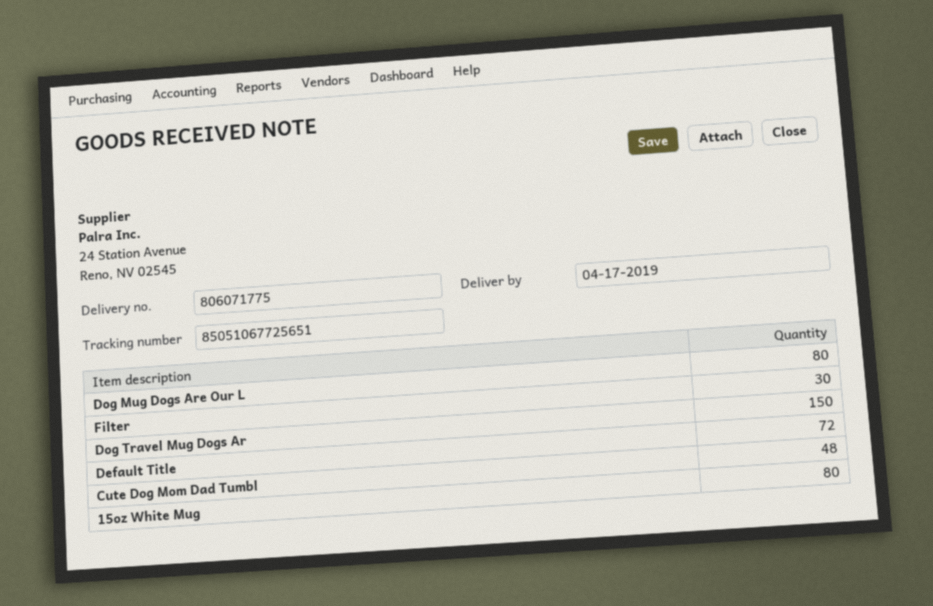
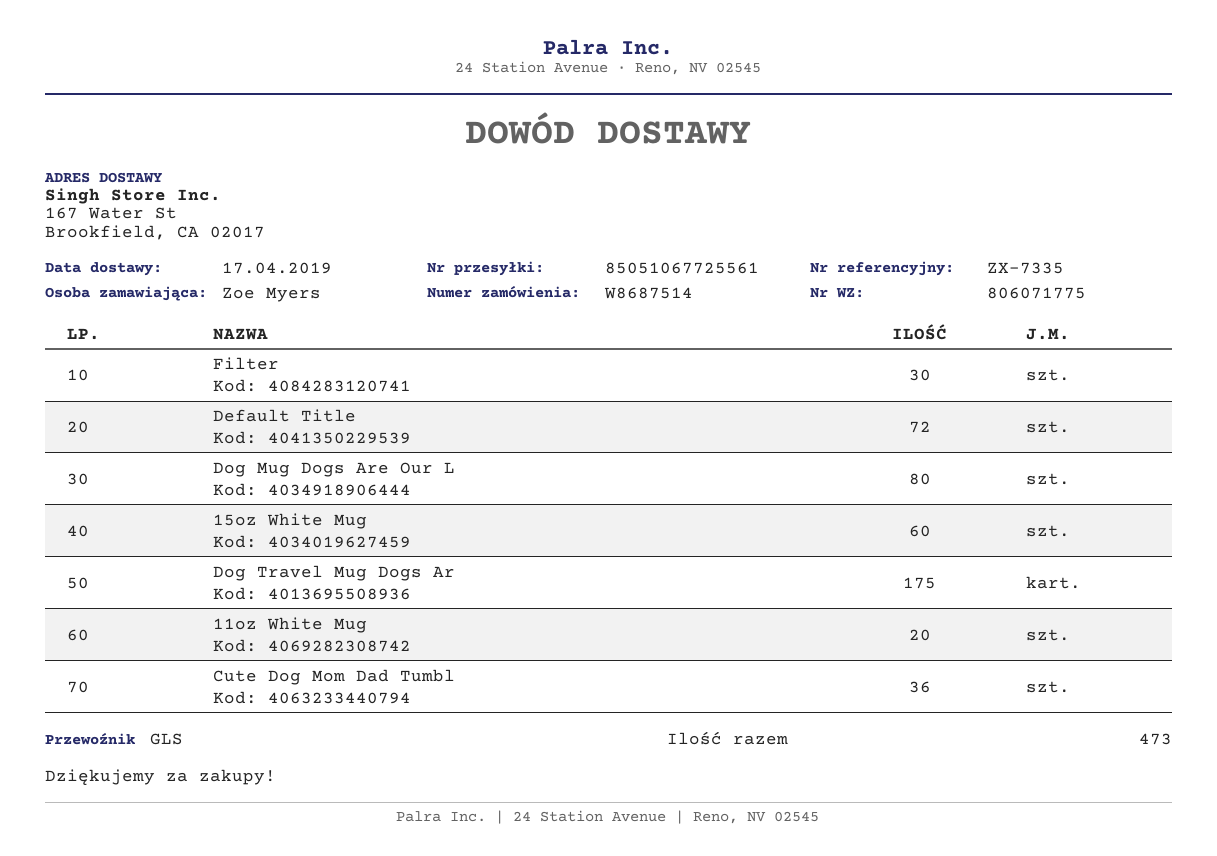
tracking number: 85051067725651 -> 85051067725561
Dog Travel Mug Dogs Ar: 150 -> 175
Cute Dog Mom Dad Tumbl: 48 -> 36
15oz White Mug: 80 -> 60
11oz White Mug: none -> 20

